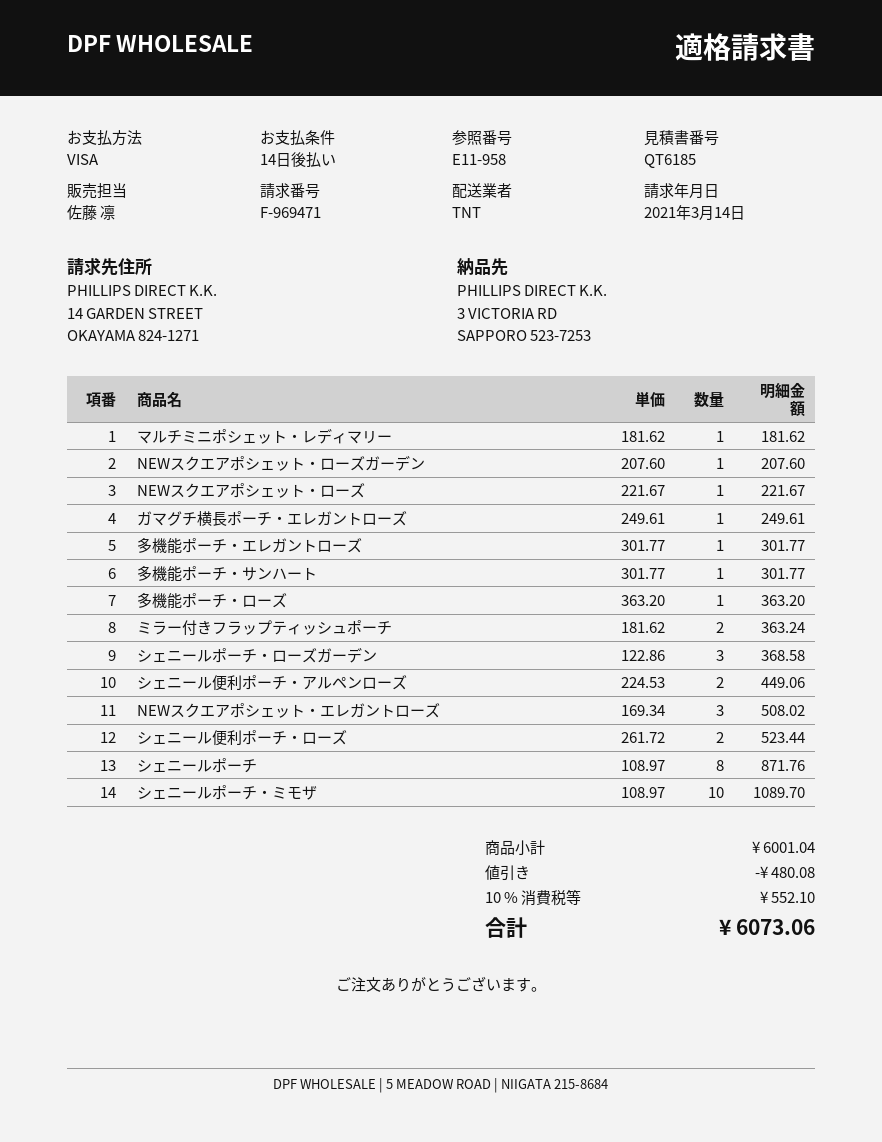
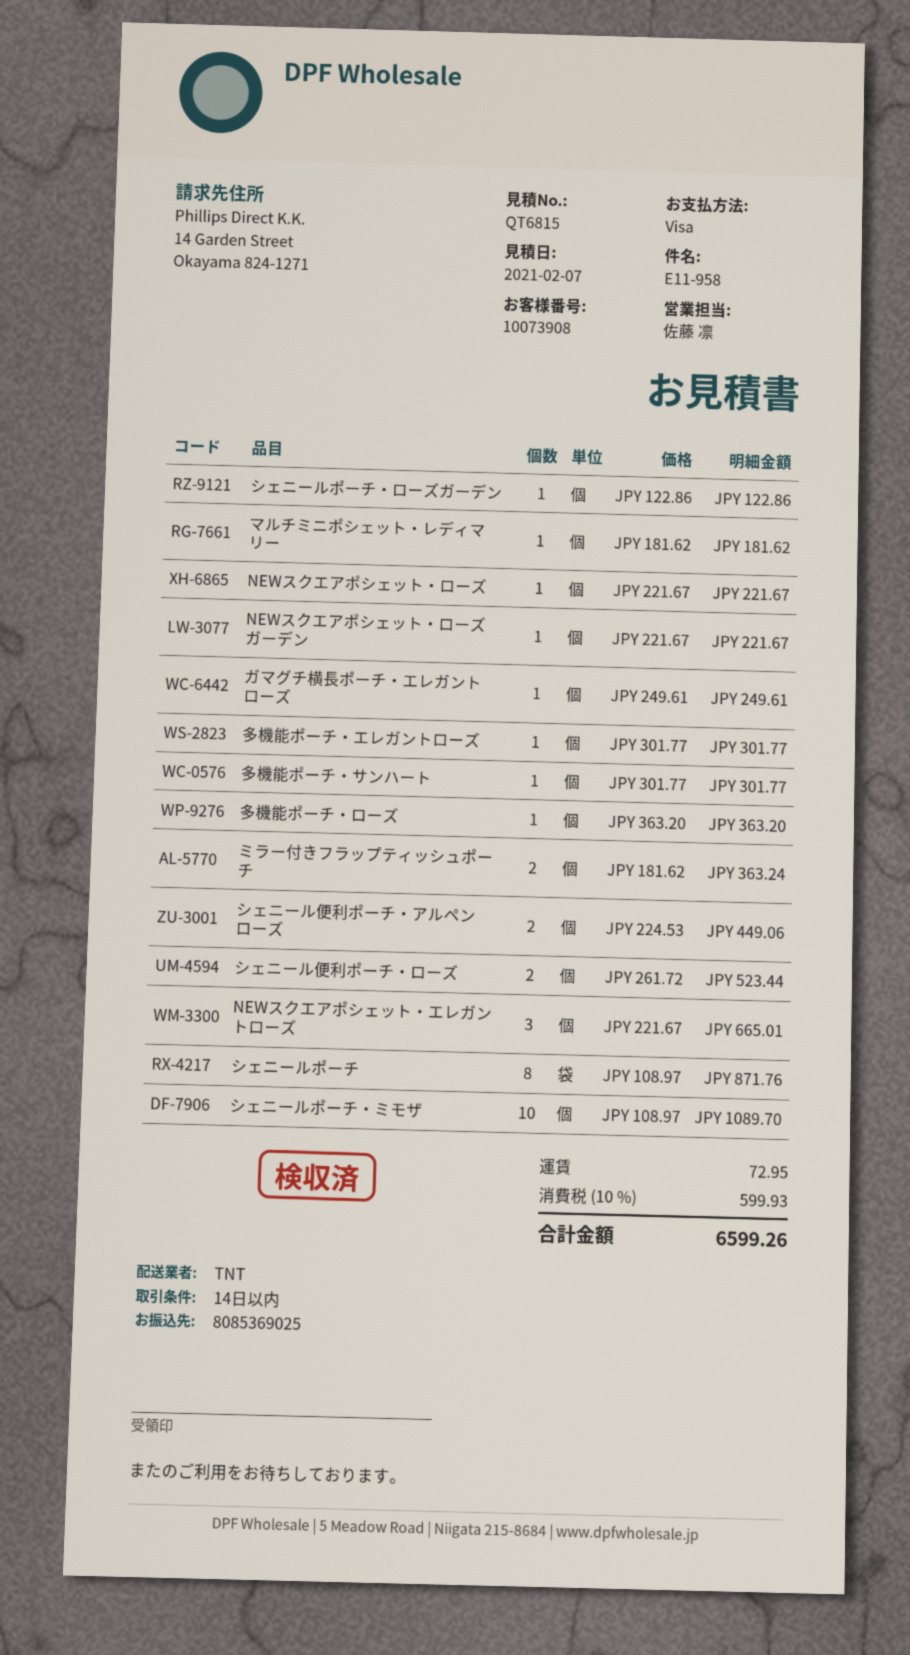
quote number: QT6185 -> QT6815
NEWスクエアポシェット・ローズガーデン: 1 x 207.60 = 207.60 -> 1 x 221.67 = 221.67
シェニールポーチ・ローズガーデン: 3 x 122.86 = 368.58 -> 1 x 122.86 = 122.86
NEWスクエアポシェット・エレガントローズ: 3 x 169.34 = 508.02 -> 3 x 221.67 = 665.01
discount: 480.08 -> none
shipping: none -> 72.95
tax: 10% = 552.10 -> 10% = 599.93
total: 6073.06 -> 6599.26

